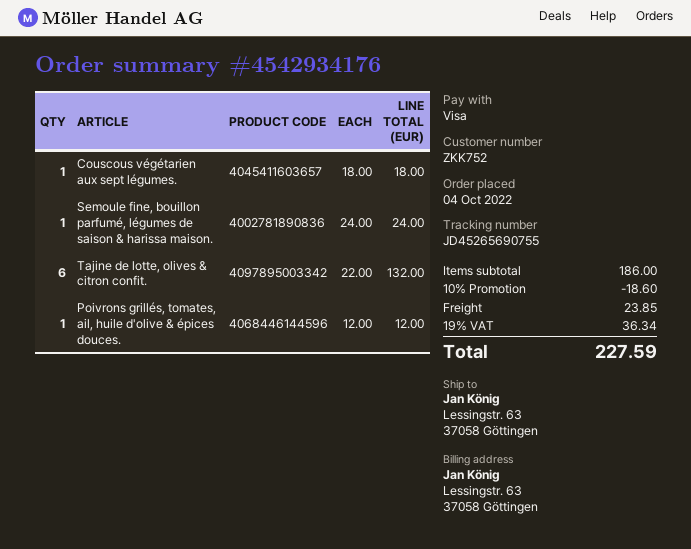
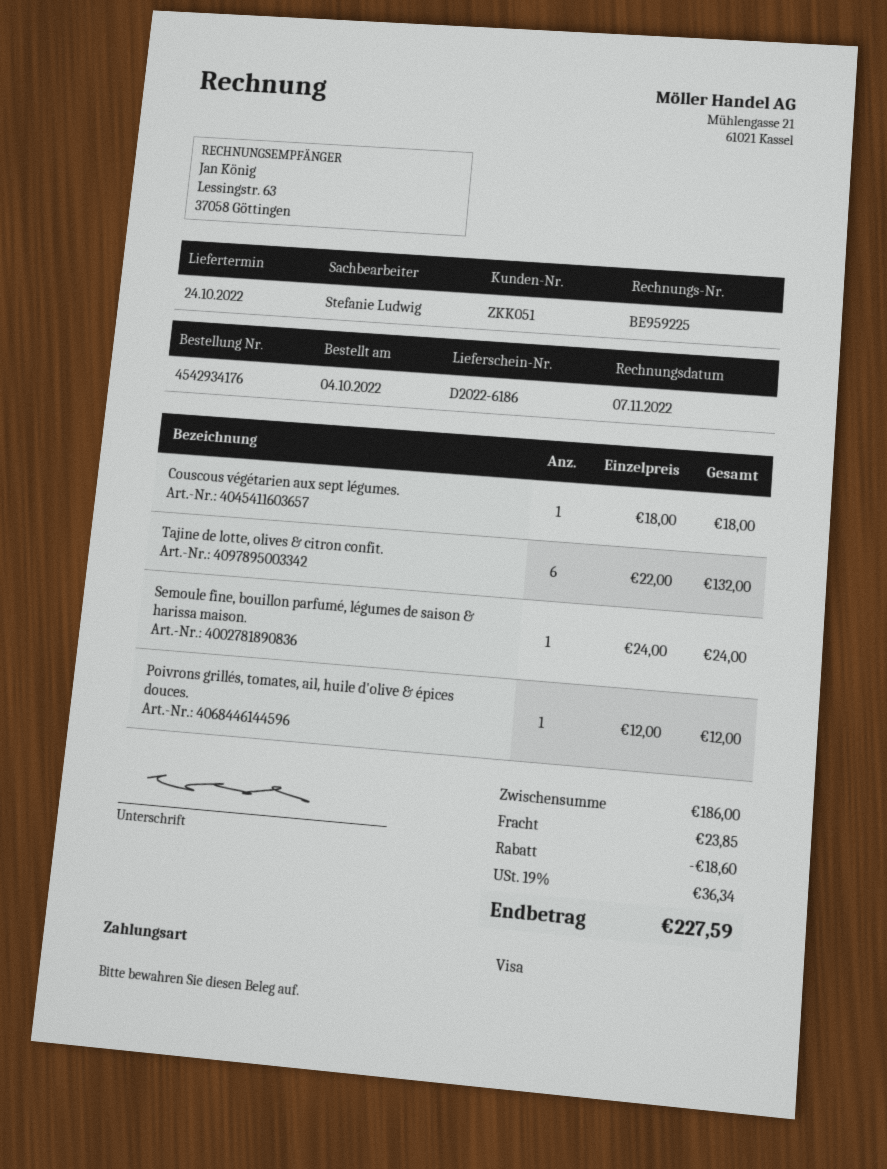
customer number: ZKK752 -> ZKK051

